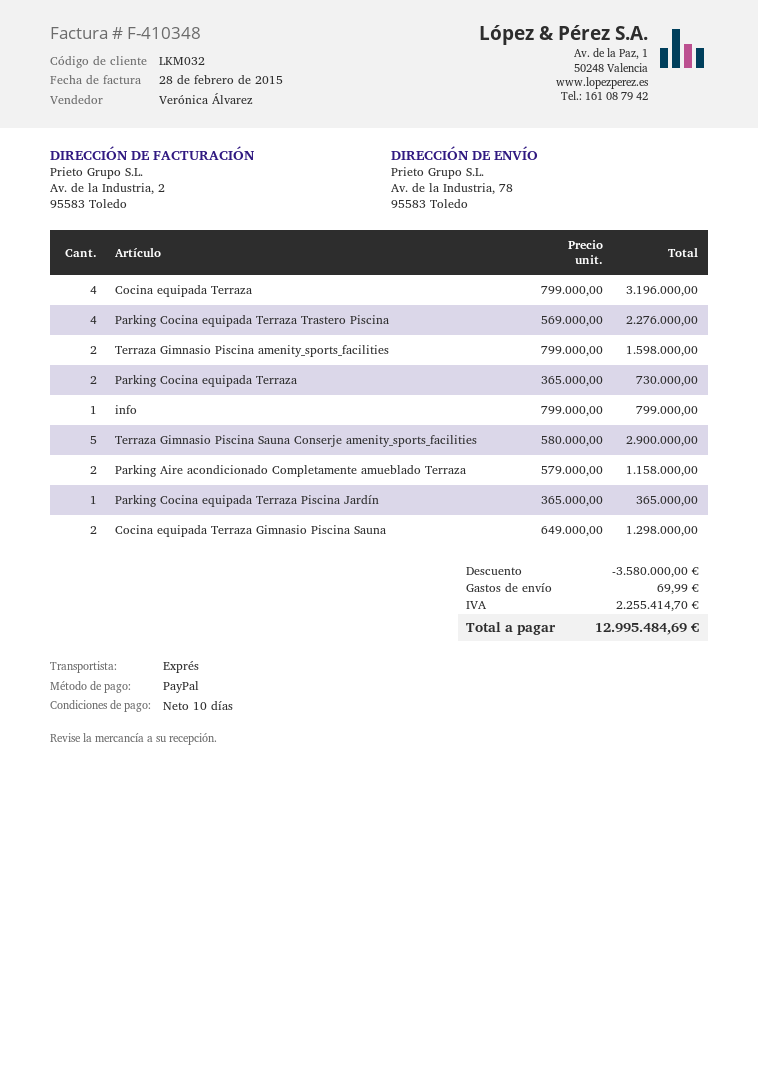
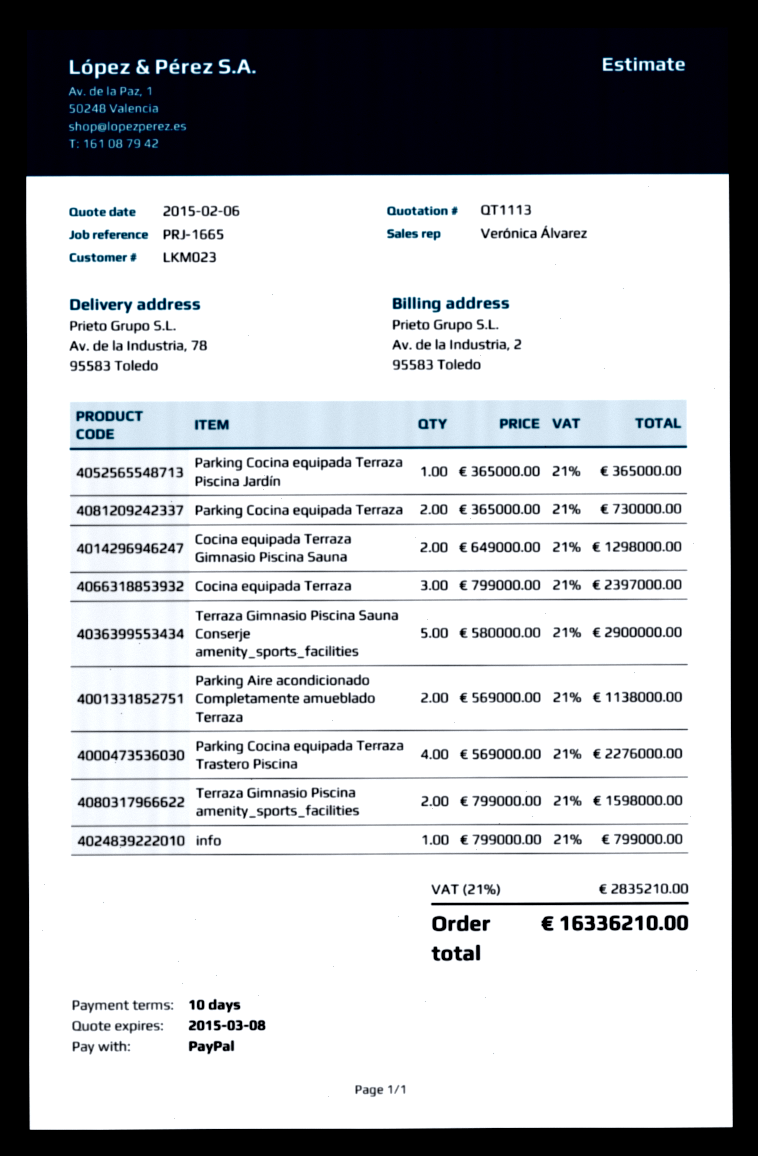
customer number: LKM032 -> LKM023
Cocina equipada Terraza: 4 x 799000.00 = 3196000.00 -> 3 x 799000.00 = 2397000.00
Parking Aire acondicionado Completamente amueblado Terraza: 2 x 579000.00 = 1158000.00 -> 2 x 569000.00 = 1138000.00
discount: 3580000.00 -> none
shipping: 69.99 -> none
tax: 2255414.70 -> 2835210.00
total: 12995484.69 -> 16336210.00

